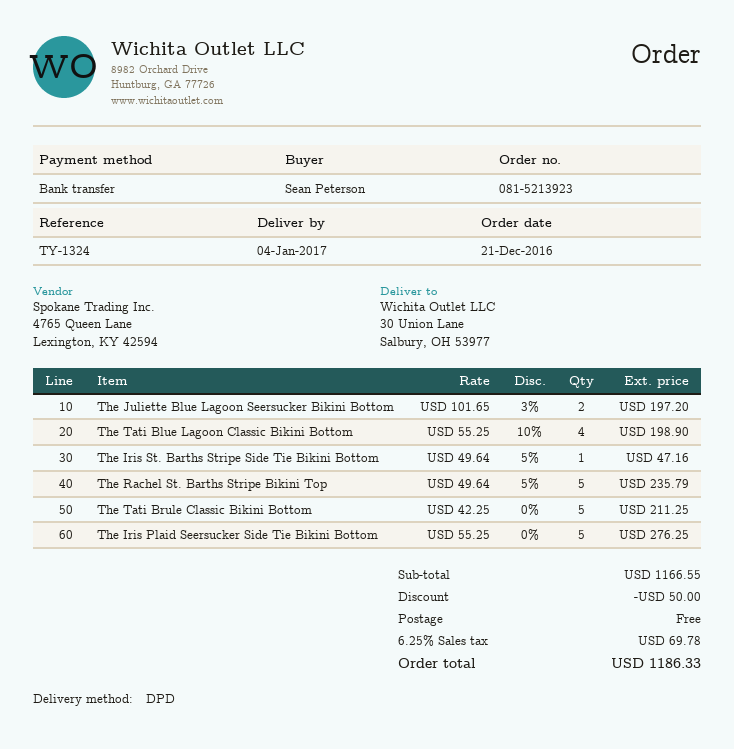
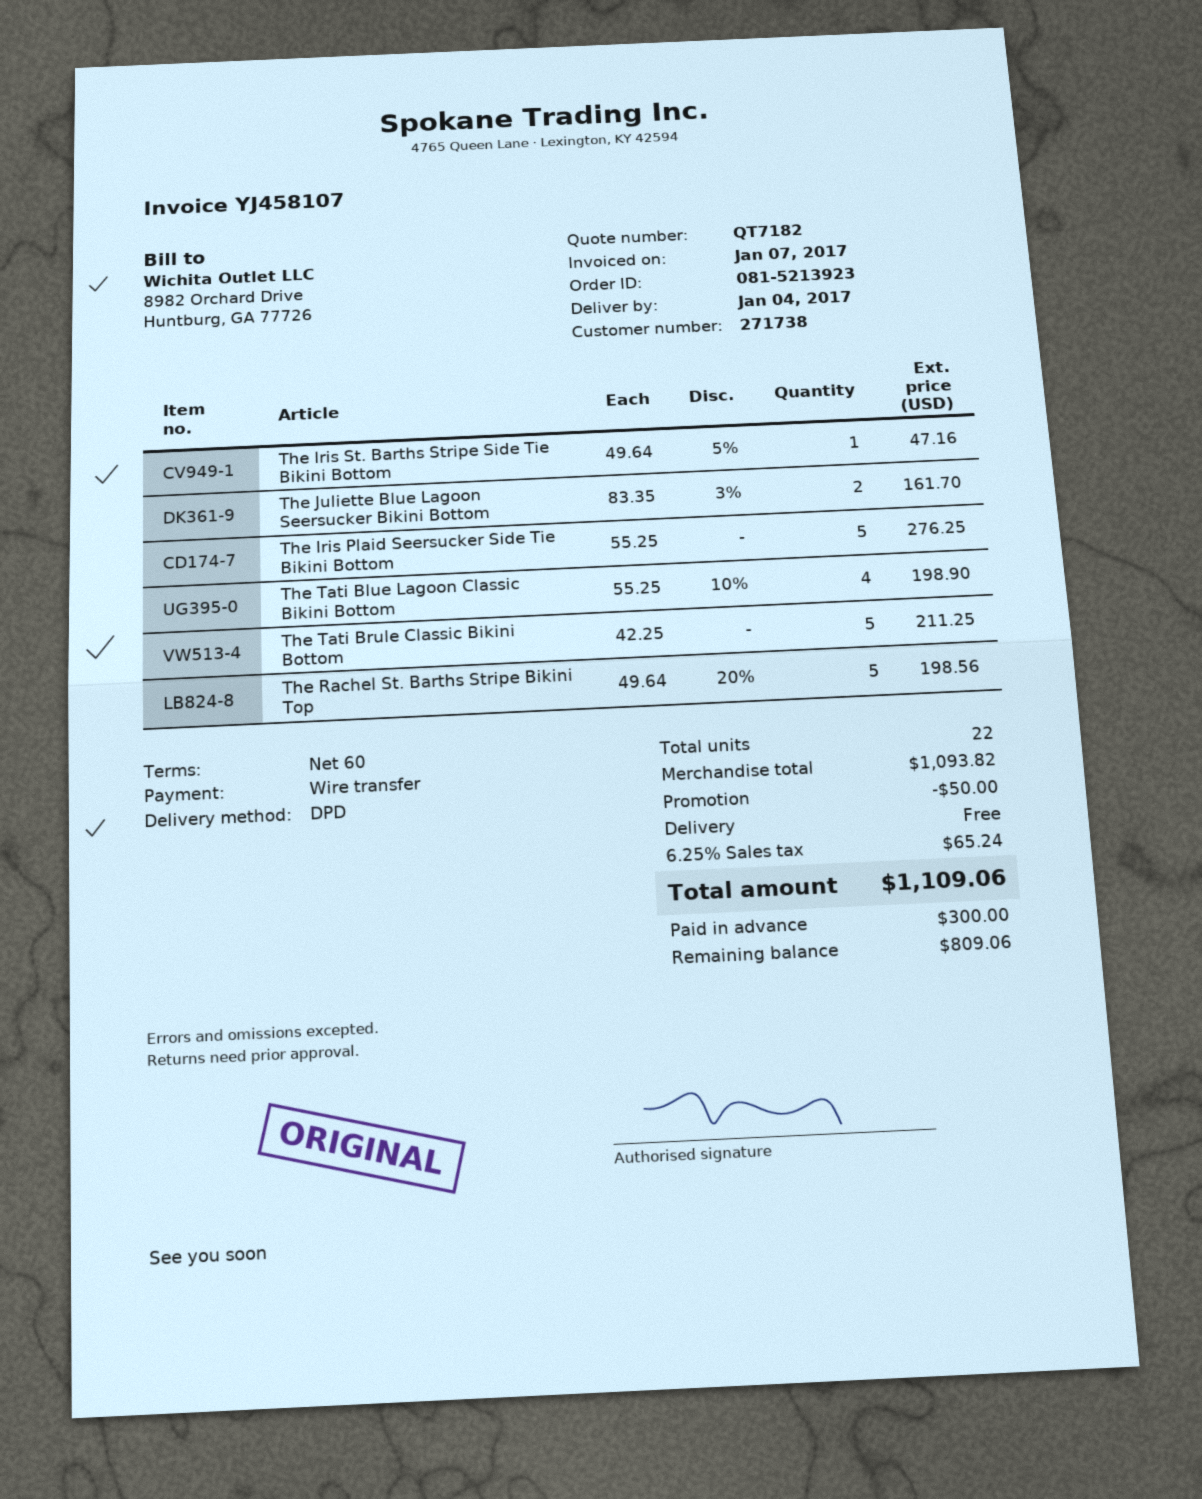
The Juliette Blue Lagoon Seersucker Bikini Bottom: 2 x 101.65 - 3% = 197.20 -> 2 x 83.35 - 3% = 161.70
The Rachel St. Barths Stripe Bikini Top: 5 x 49.64 - 5% = 235.79 -> 5 x 49.64 - 20% = 198.56
subtotal: 1166.55 -> 1093.82
tax: 6.25% = 69.78 -> 6.25% = 65.24
total: 1186.33 -> 1109.06

